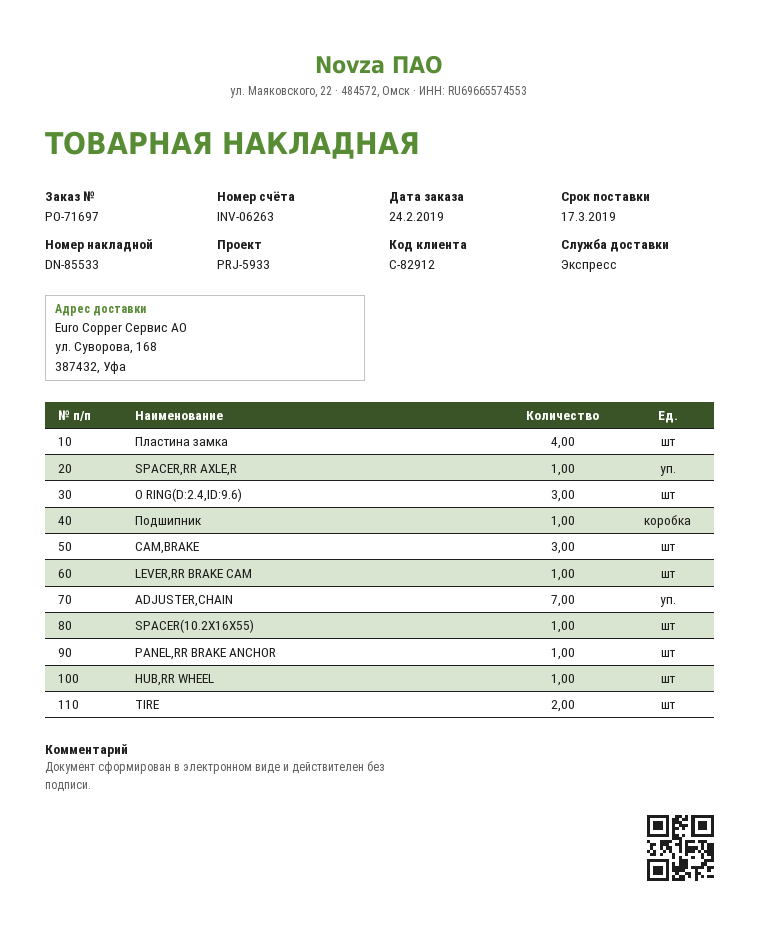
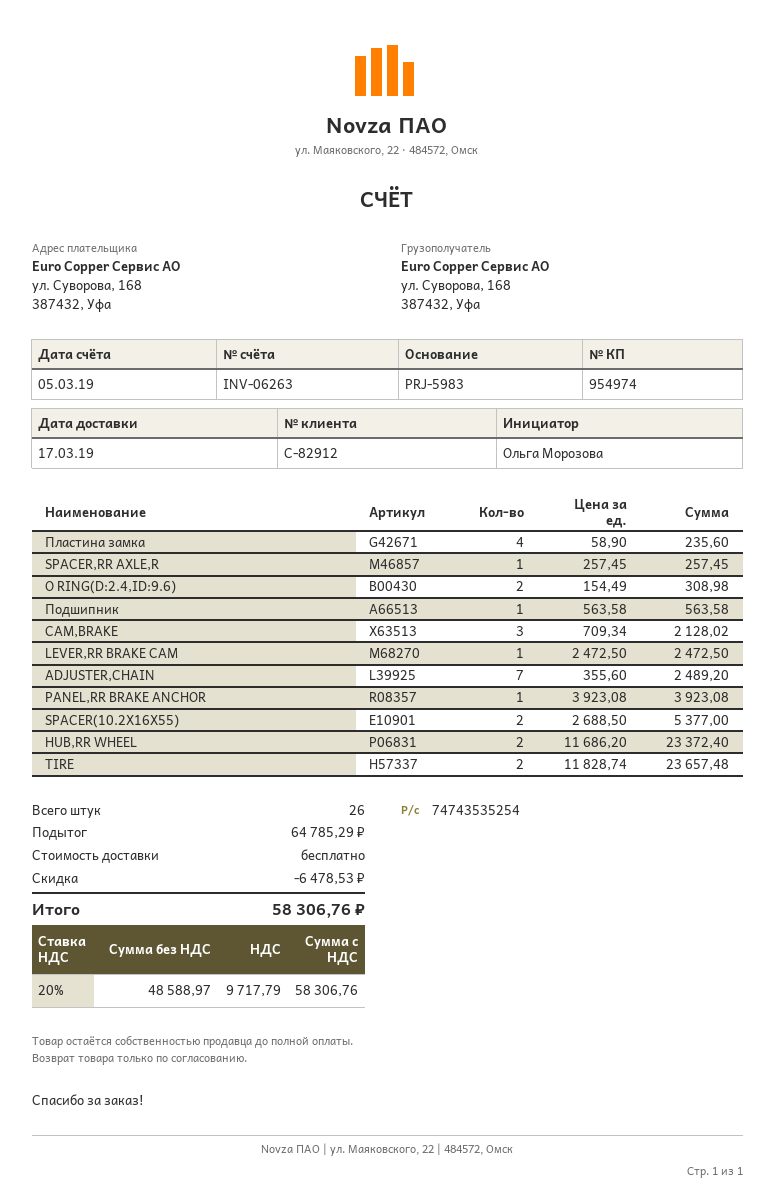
reference: PRJ-5933 -> PRJ-5983
O RING(D:2.4,ID:9.6): 3 -> 2
SPACER(10.2X16X55): 1 -> 2
HUB,RR WHEEL: 1 -> 2

